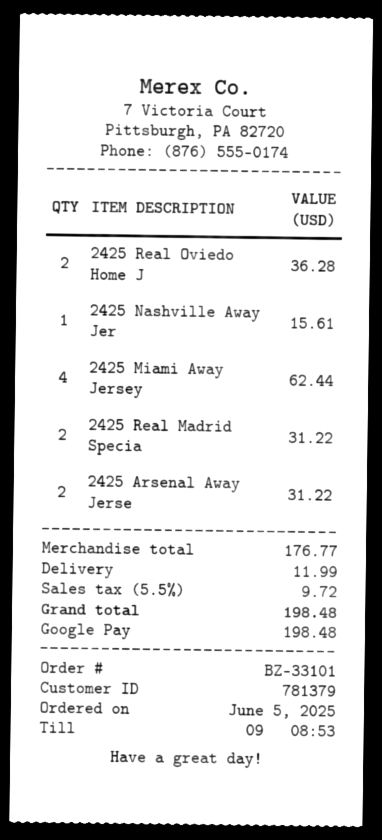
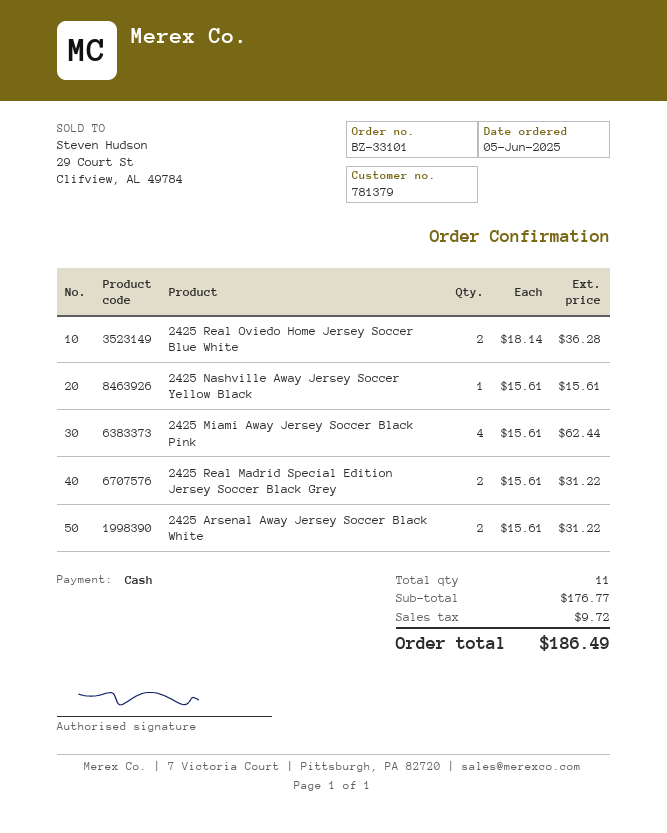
payment method: Google Pay -> cash
shipping: 11.99 -> none
total: 198.48 -> 186.49

